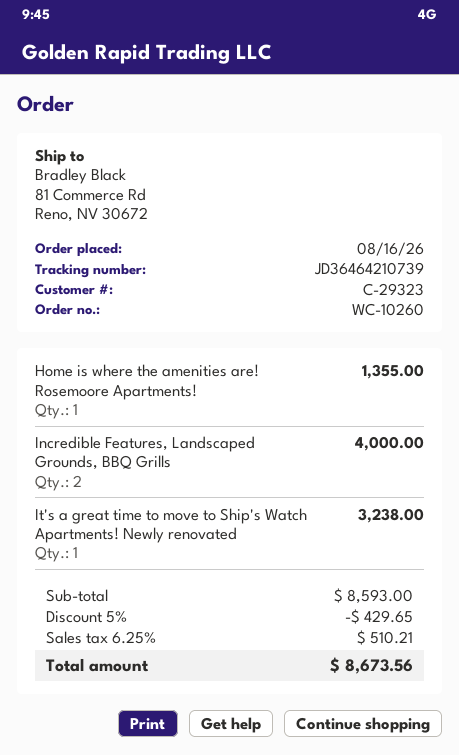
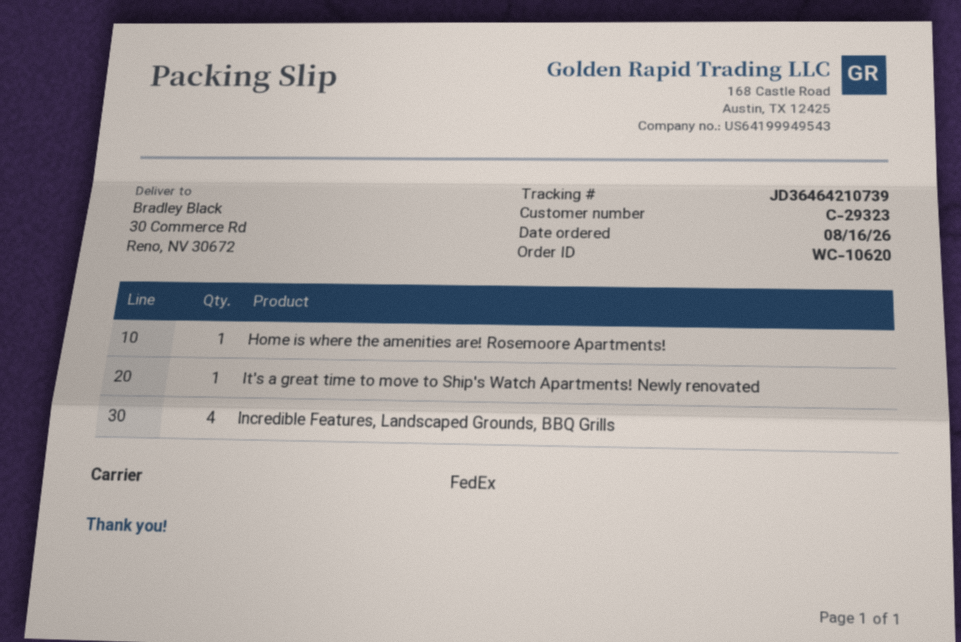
order number: WC-10260 -> WC-10620
ship to: 81 Commerce Rd, Reno, NV 30672 -> 30 Commerce Rd, Reno, NV 30672
Incredible Features, Landscaped Grounds, BBQ Grills: 2 -> 4

